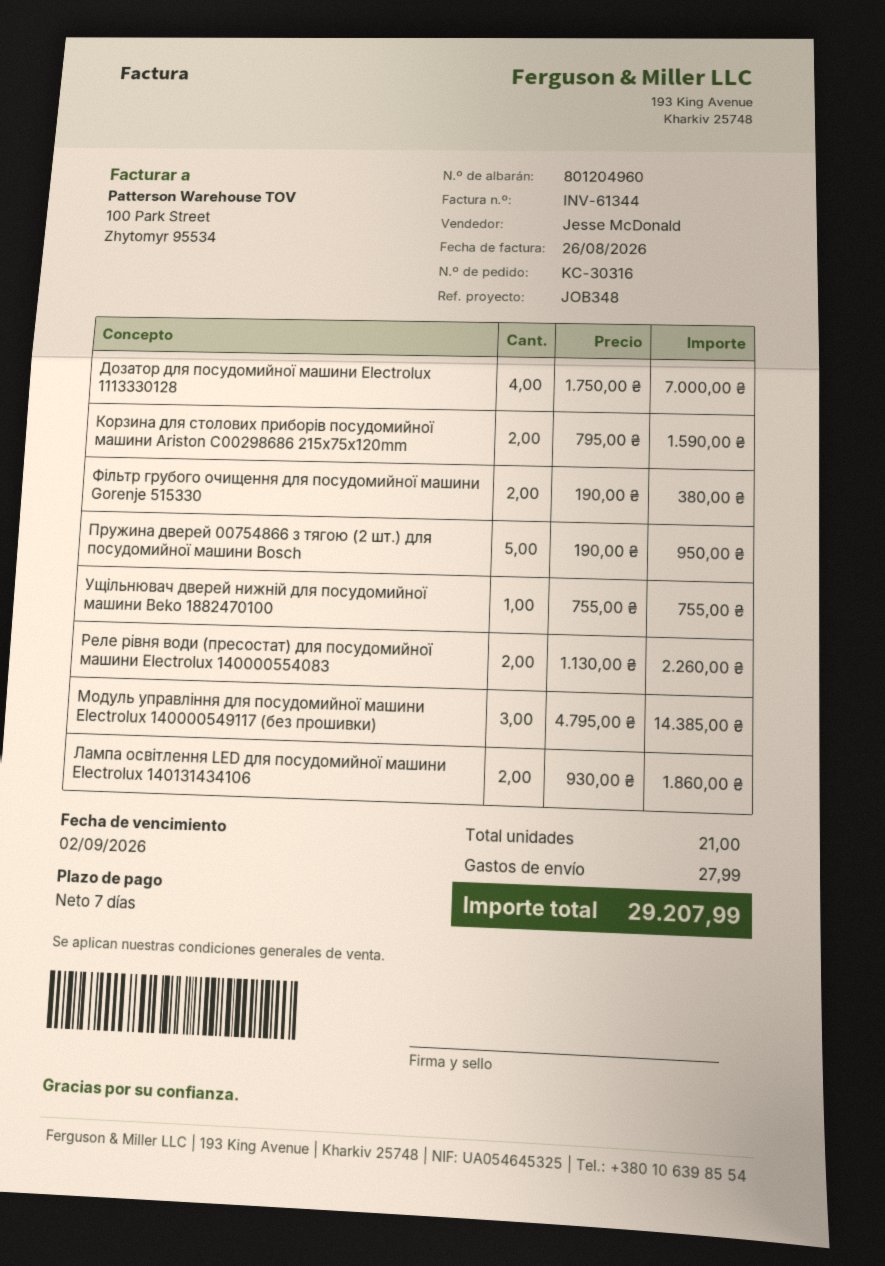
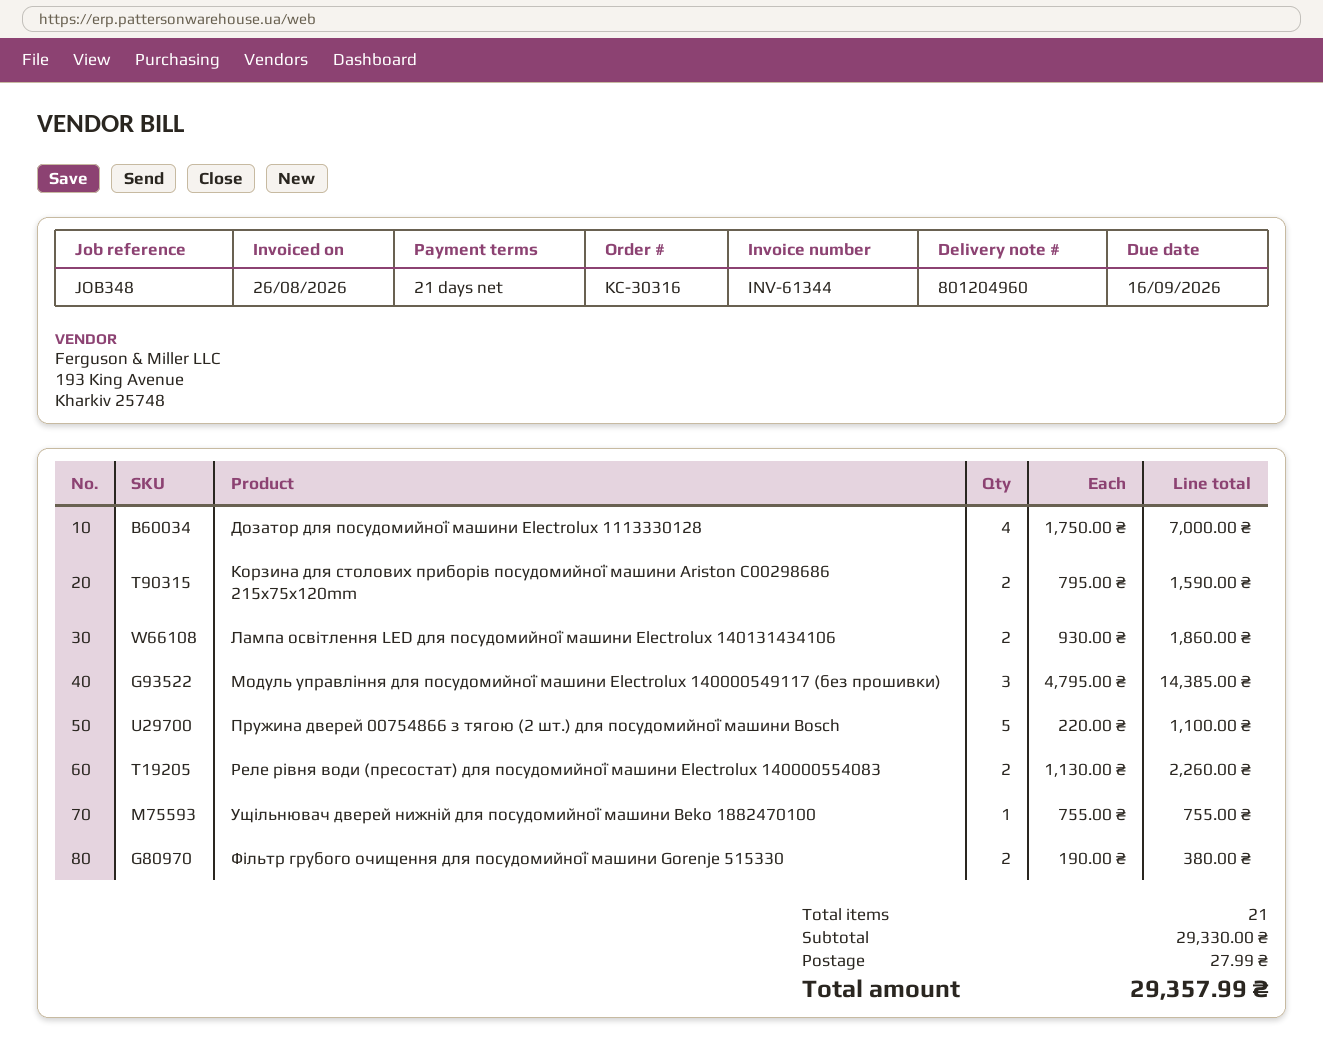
payment terms: 7 days -> 21 days
due date: 2026-09-02 -> 2026-09-16
Пружина дверей 00754866 з тягою (2 шт.) для посудомийної машини Bosch: 5 x 190.00 = 950.00 -> 5 x 220.00 = 1100.00
total: 29207.99 -> 29357.99

